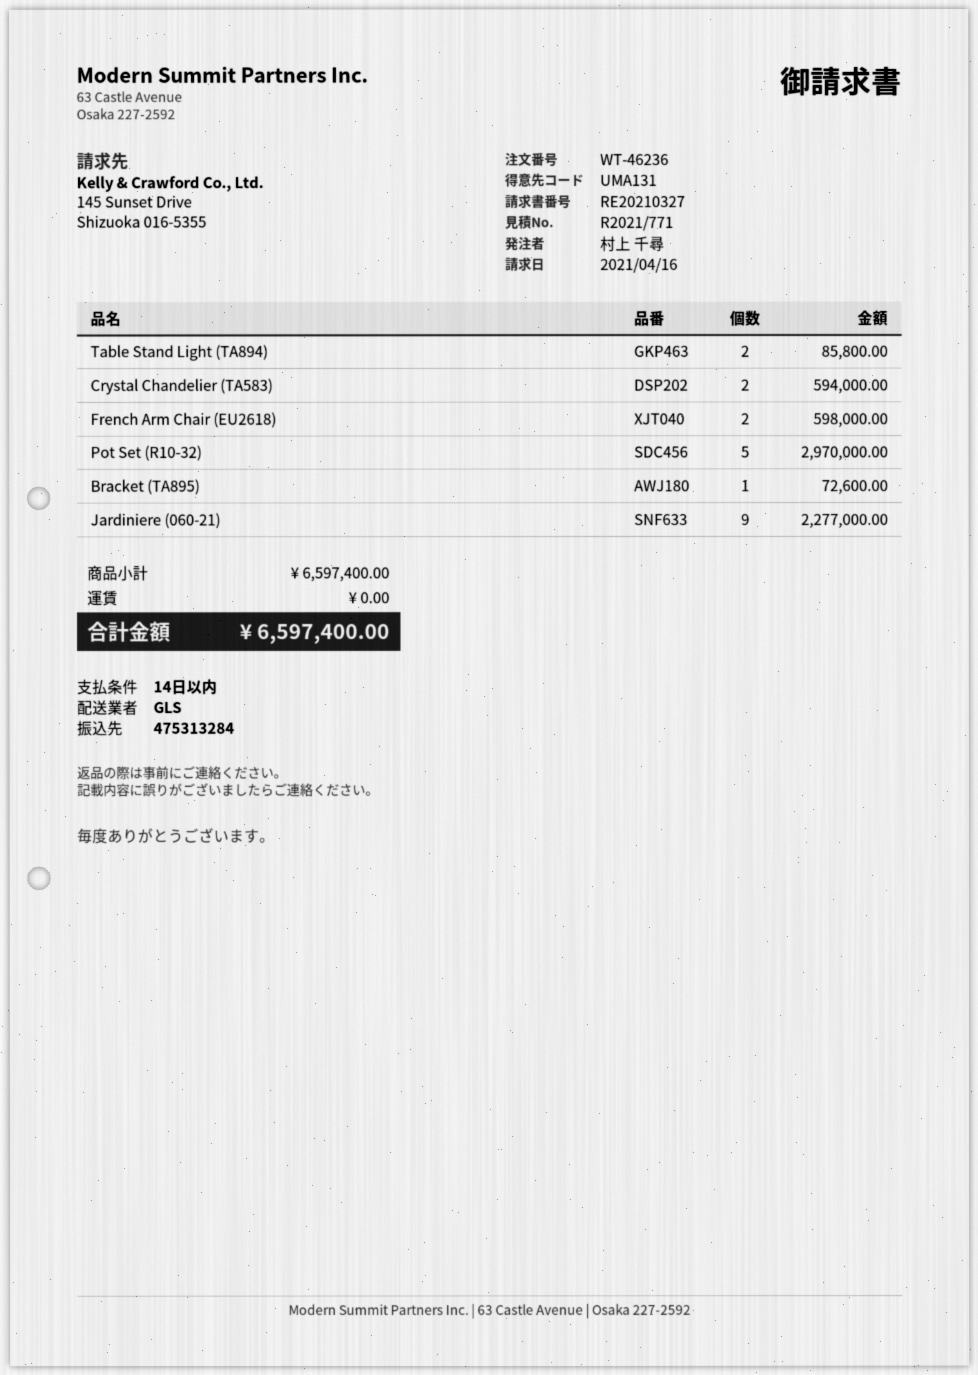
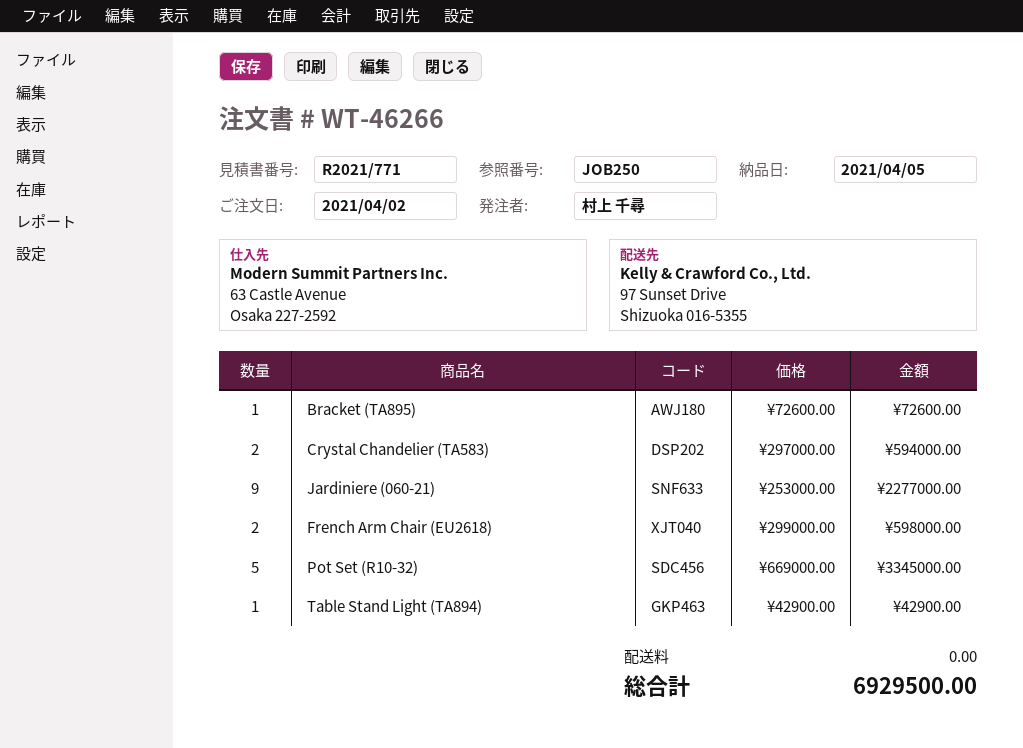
order number: WT-46236 -> WT-46266
Table Stand Light (TA894): 2 for 85800.00 -> 1 for 42900.00
Pot Set (R10-32): 5 for 2970000.00 -> 5 for 3345000.00
total: 6597400.00 -> 6929500.00

